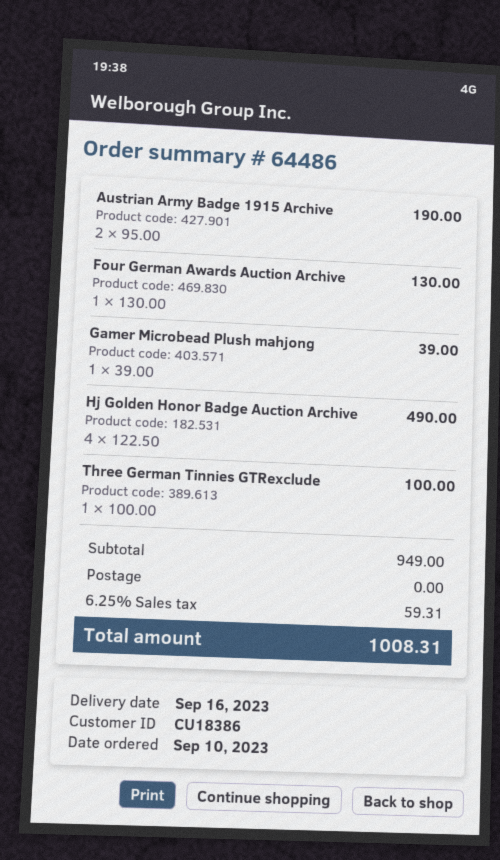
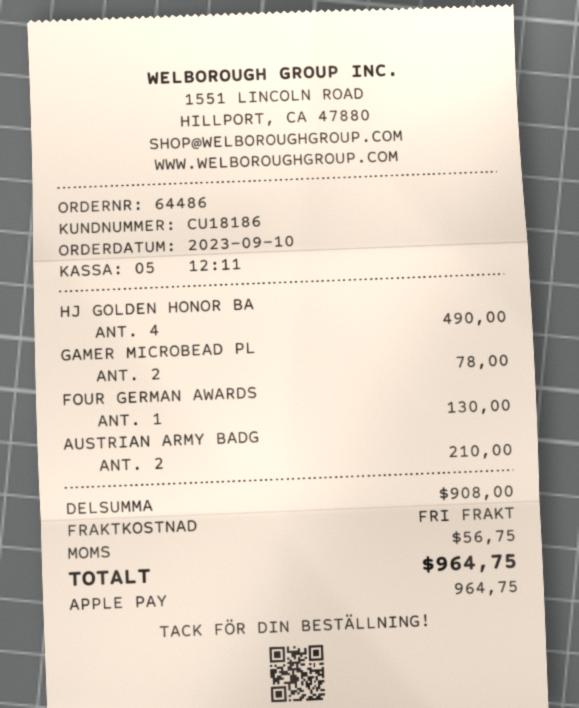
customer number: CU18386 -> CU18186
Austrian Army Badge 1915 Archive: 2 for 190.00 -> 2 for 210.00
Gamer Microbead Plush mahjong: 1 for 39.00 -> 2 for 78.00
Three German Tinnies GTRexclude: 1 for 100.00 -> none
subtotal: 949.00 -> 908.00
tax: 59.31 -> 56.75
total: 1008.31 -> 964.75

